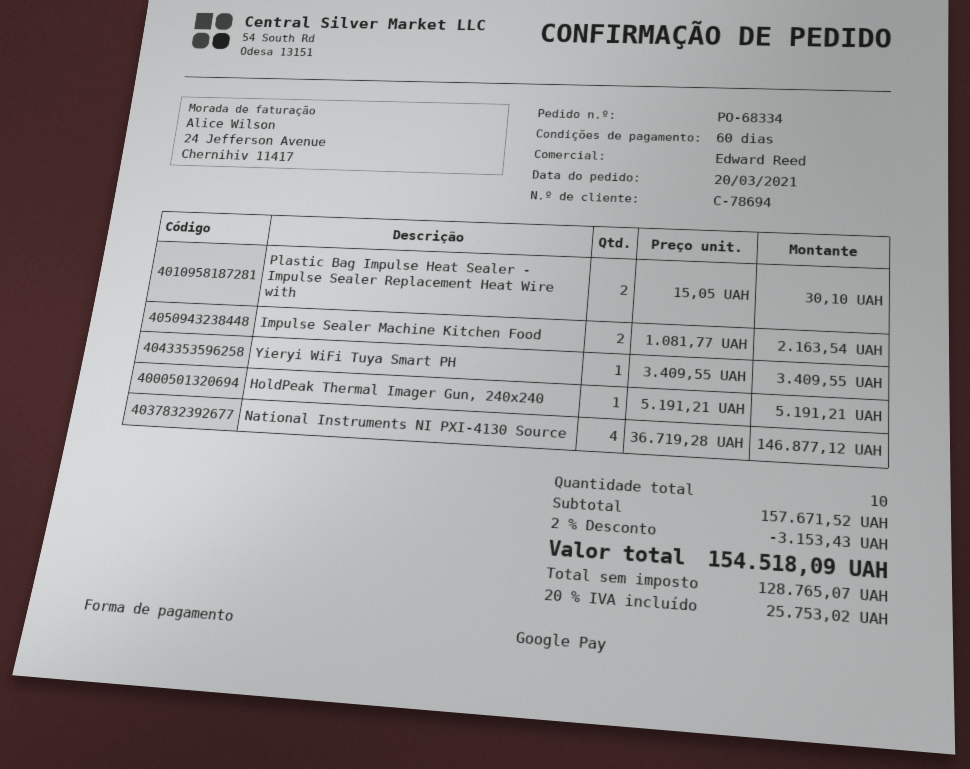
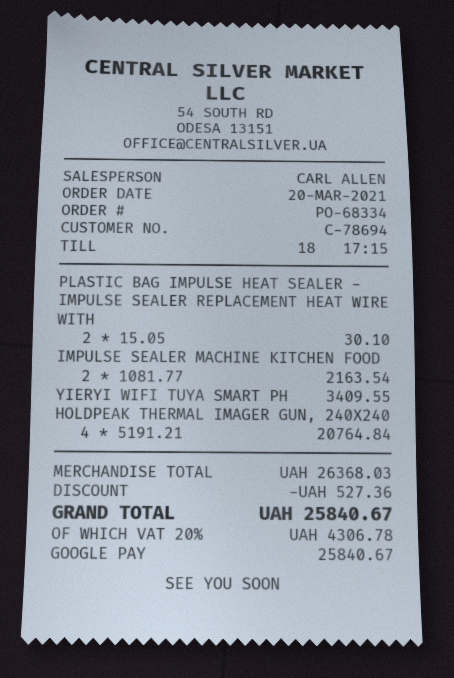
sales rep: Edward Reed -> CARL ALLEN
HoldPeak Thermal Imager Gun, 240x240: 1 x 5191.21 = 5191.21 -> 4 x 5191.21 = 20764.84
National Instruments NI PXI-4130 Source: 4 x 36719.28 = 146877.12 -> none
subtotal: 157671.52 -> 26368.03
discount: 3153.43 -> 527.36
tax: 20% = 25753.02 -> 20% = 4306.78
total: 154518.09 -> 25840.67

